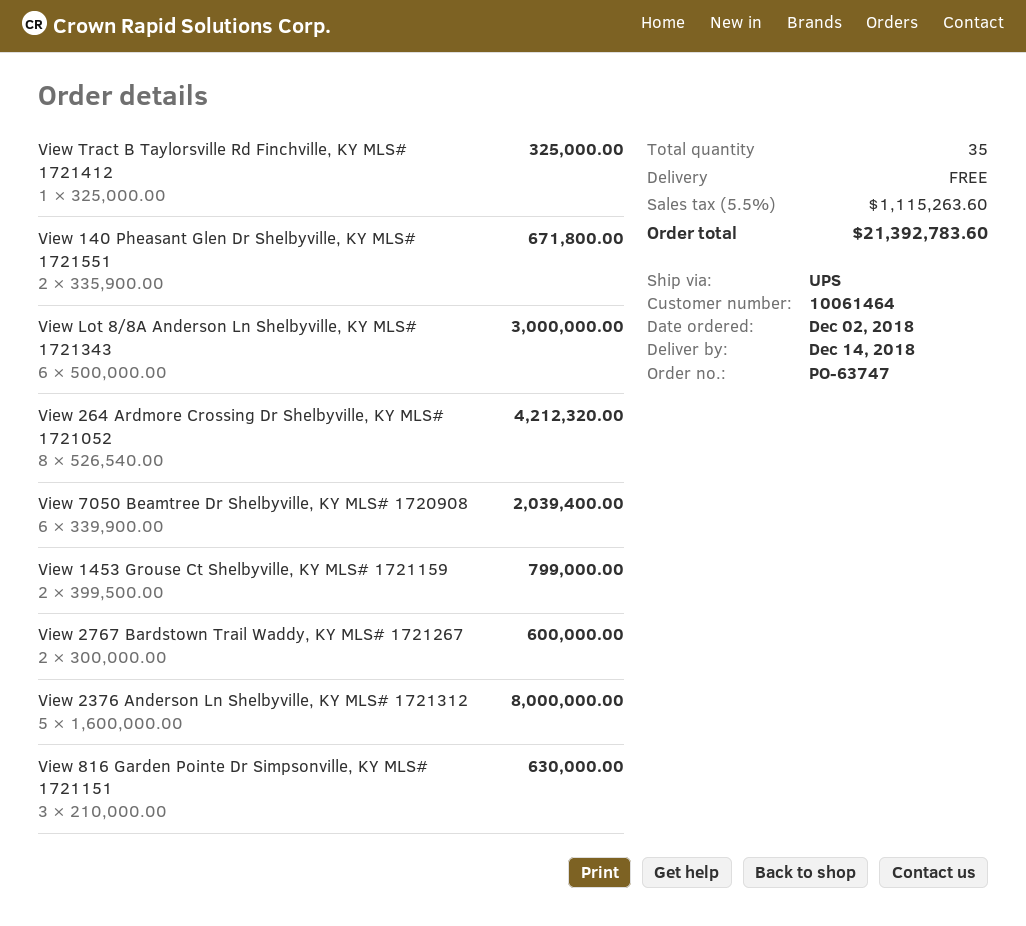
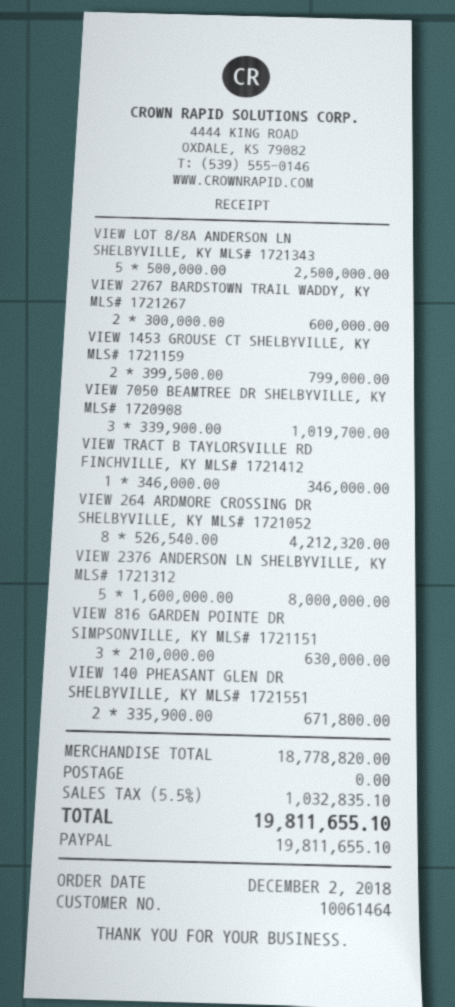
View Tract B Taylorsville Rd Finchville, KY MLS# 1721412: 1 x 325000.00 = 325000.00 -> 1 x 346000.00 = 346000.00
View Lot 8/8A Anderson Ln Shelbyville, KY MLS# 1721343: 6 x 500000.00 = 3000000.00 -> 5 x 500000.00 = 2500000.00
View 7050 Beamtree Dr Shelbyville, KY MLS# 1720908: 6 x 339900.00 = 2039400.00 -> 3 x 339900.00 = 1019700.00
tax: 5.5% = 1115263.60 -> 5.5% = 1032835.10
total: 21392783.60 -> 19811655.10

